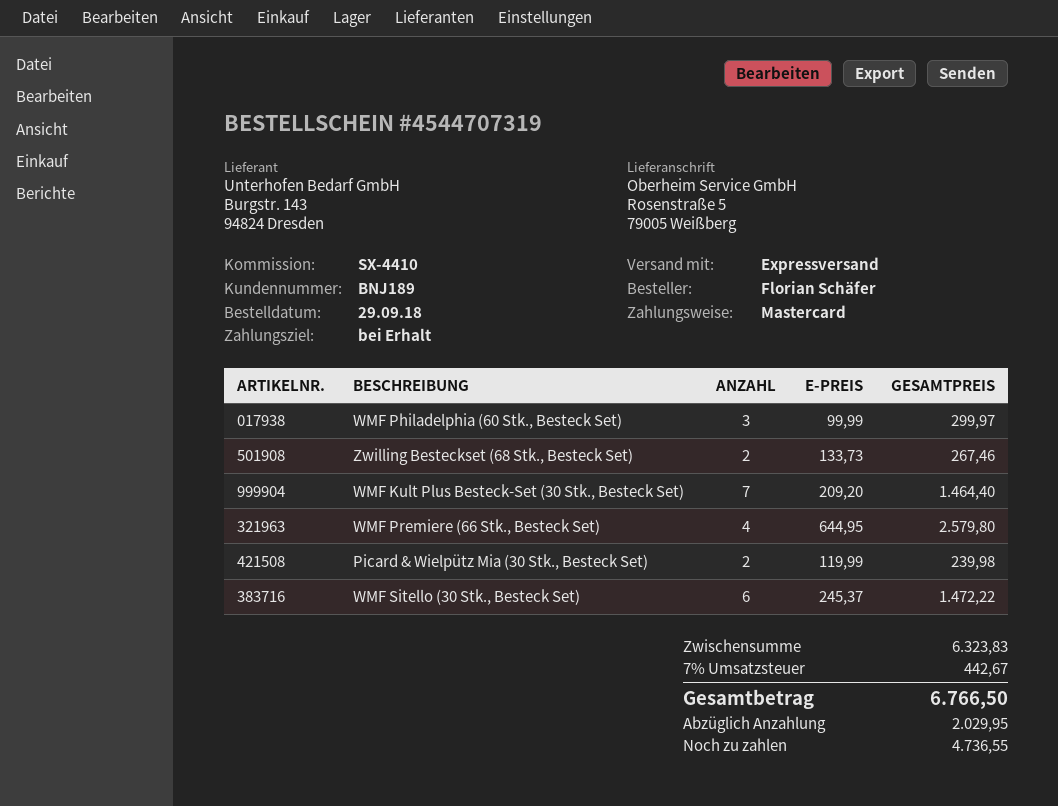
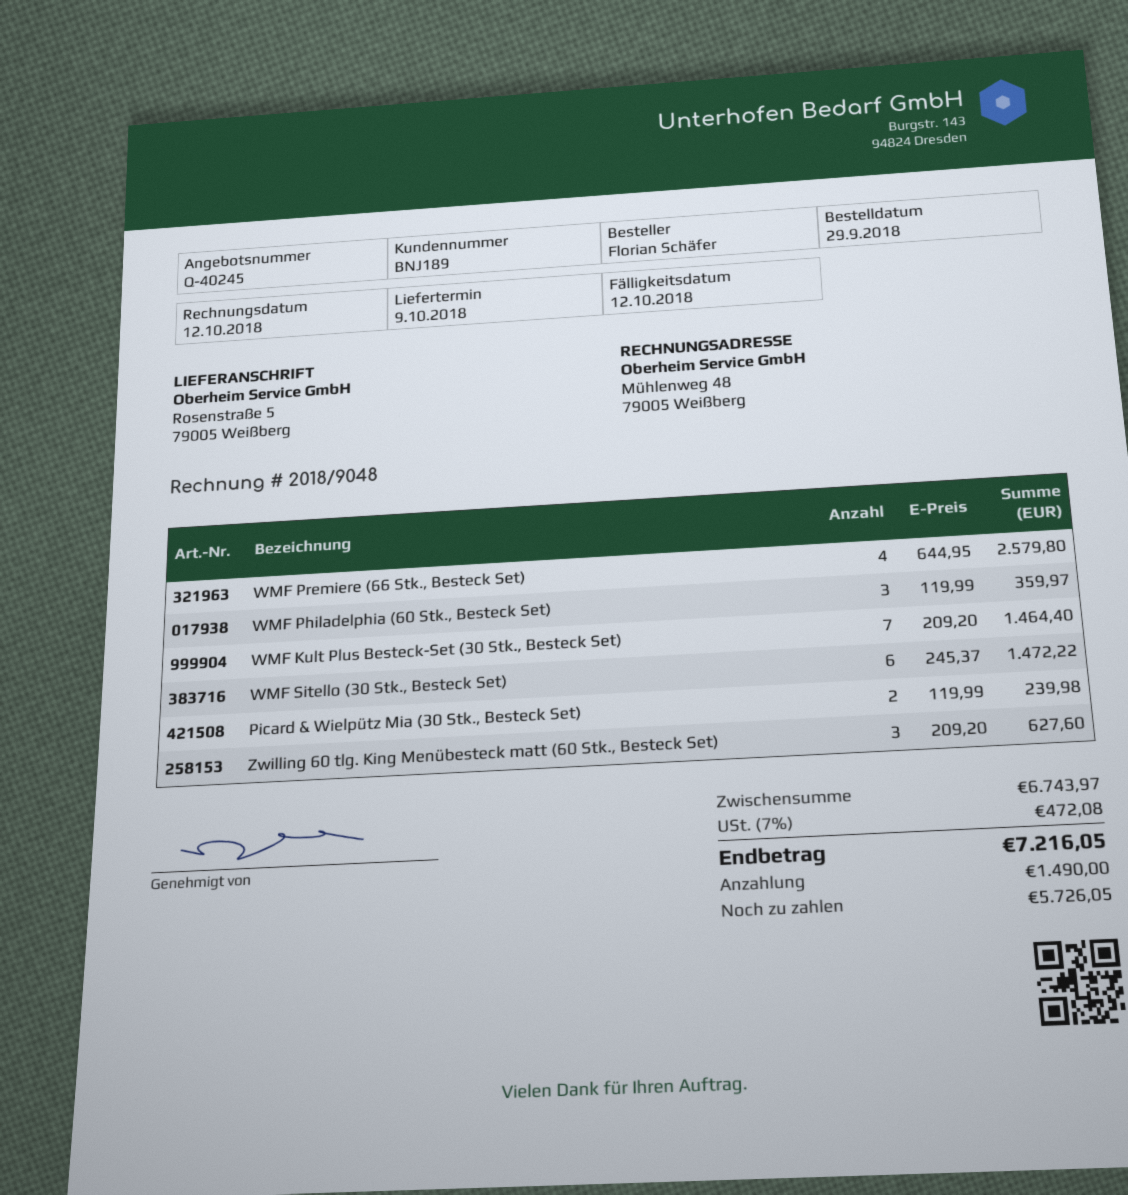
WMF Philadelphia (60 Stk., Besteck Set): 3 x 99.99 = 299.97 -> 3 x 119.99 = 359.97
Zwilling Besteckset (68 Stk., Besteck Set): 2 x 133.73 = 267.46 -> none
Zwilling 60 tlg. King Menübesteck matt (60 Stk., Besteck Set): none -> 3 x 209.20 = 627.60
subtotal: 6323.83 -> 6743.97
tax: 7% = 442.67 -> 7% = 472.08
total: 6766.50 -> 7216.05
deposit: 2029.95 -> 1490.00
balance: 4736.55 -> 5726.05

